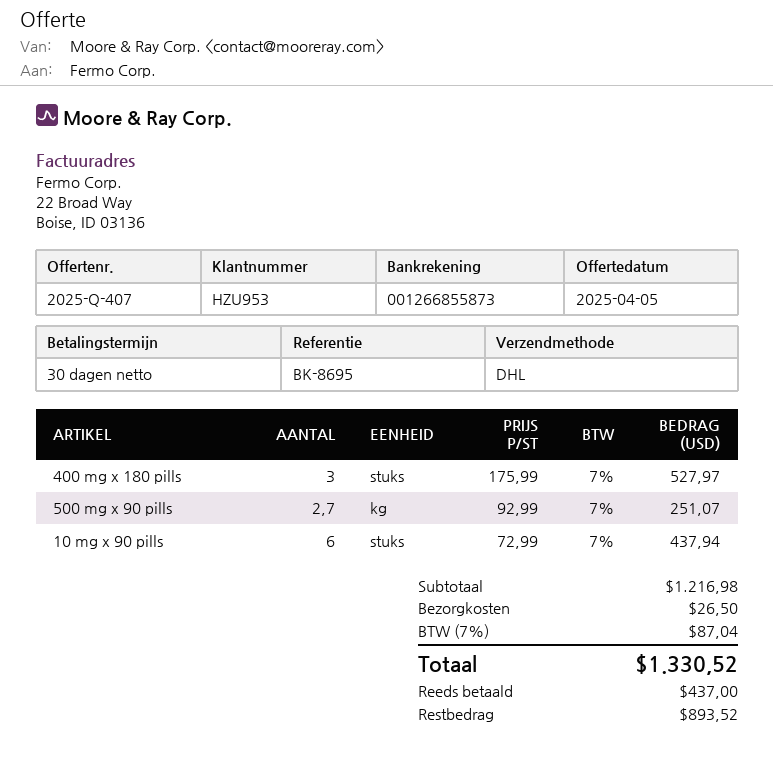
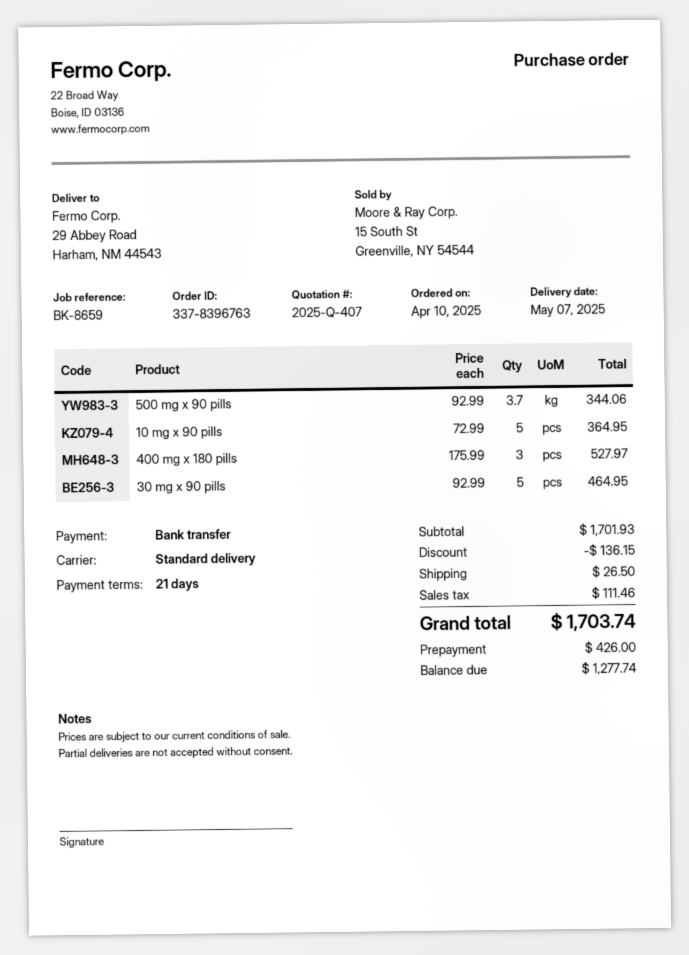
payment terms: 30 days -> 21 days
reference: BK-8695 -> BK-8659
shipping method: DHL -> standard
500 mg x 90 pills: 2.7 x 92.99 = 251.07 -> 3.7 x 92.99 = 344.06
10 mg x 90 pills: 6 x 72.99 = 437.94 -> 5 x 72.99 = 364.95
30 mg x 90 pills: none -> 5 x 92.99 = 464.95
subtotal: 1216.98 -> 1701.93
discount: none -> 136.15
tax: 87.04 -> 111.46
total: 1330.52 -> 1703.74
deposit: 437.00 -> 426.00
balance: 893.52 -> 1277.74

